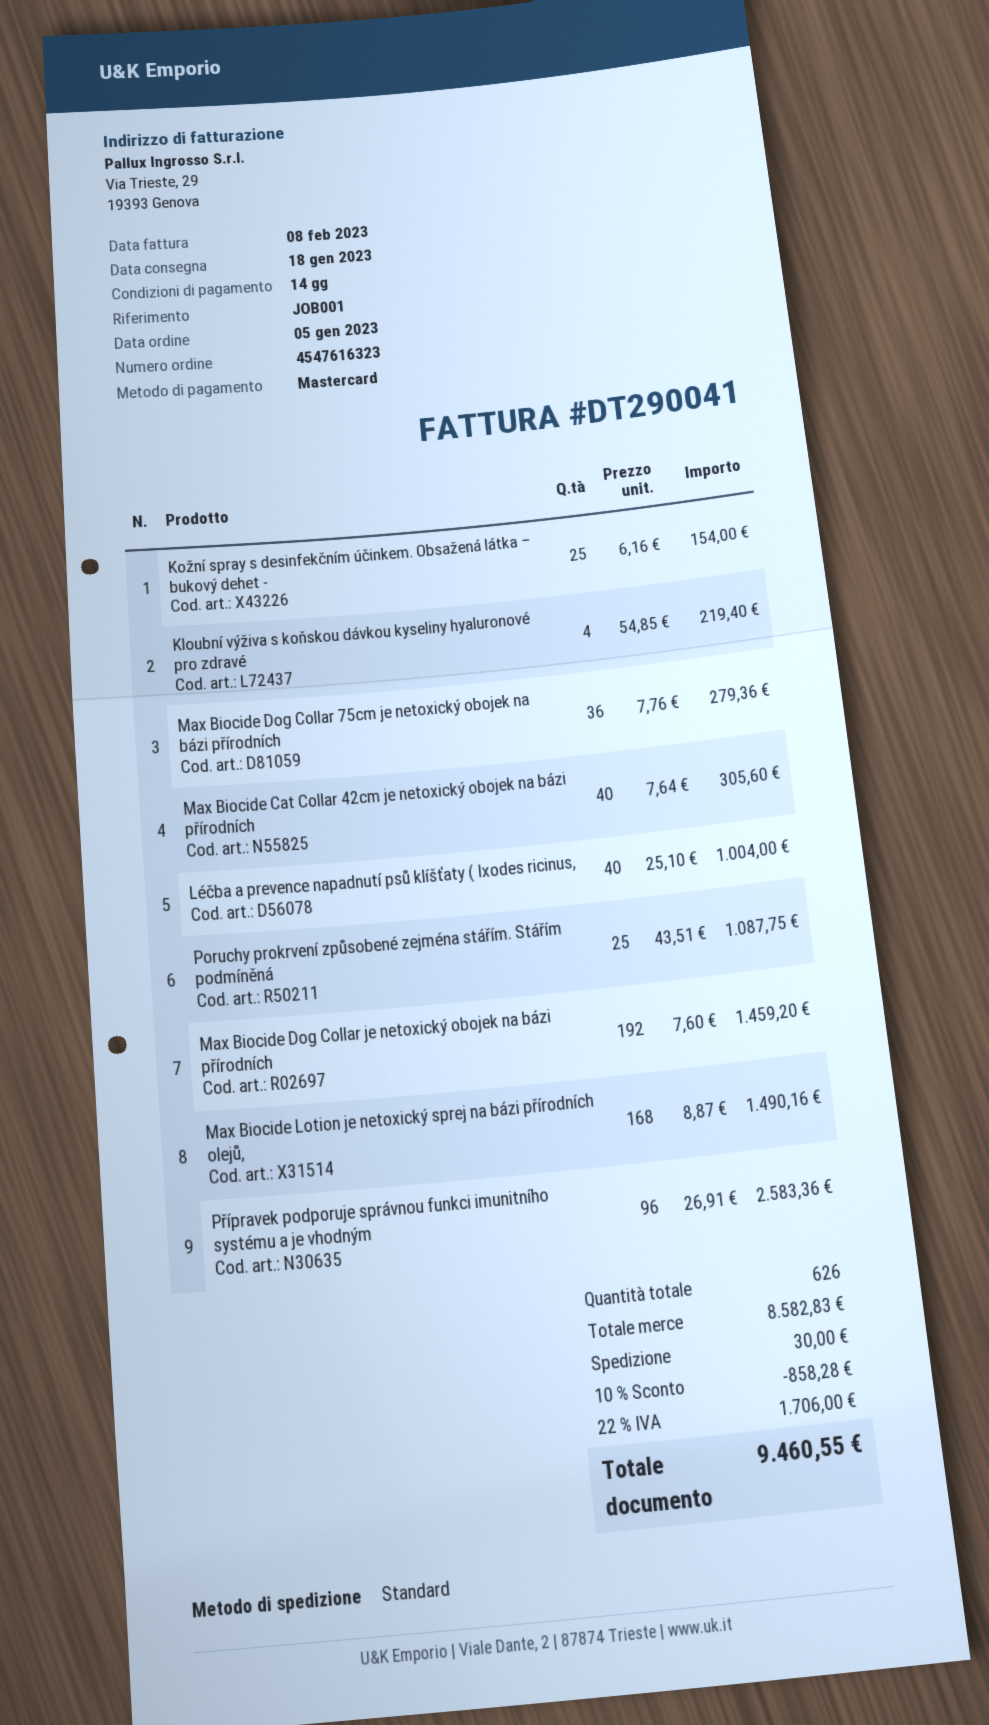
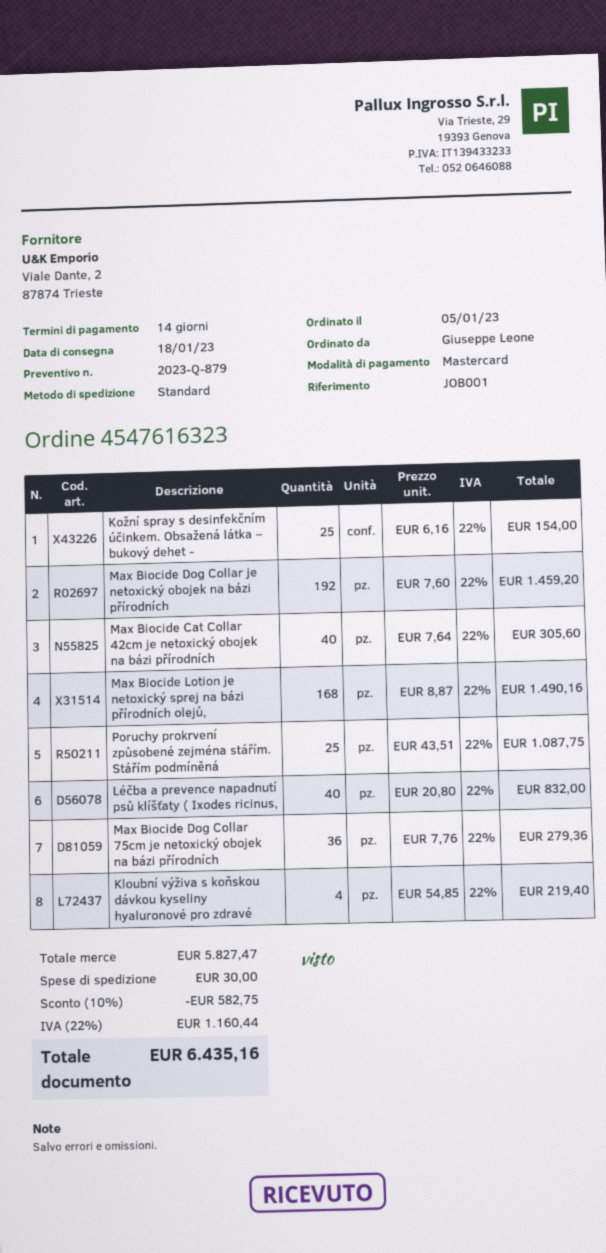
Léčba a prevence napadnutí psů klíšťaty ( Ixodes ricinus,: 40 x 25.10 = 1004.00 -> 40 x 20.80 = 832.00
Přípravek podporuje správnou funkci imunitního systému a je vhodným: 96 x 26.91 = 2583.36 -> none
subtotal: 8582.83 -> 5827.47
discount: 10% = 858.28 -> 10% = 582.75
tax: 22% = 1706.00 -> 22% = 1160.44
total: 9460.55 -> 6435.16

